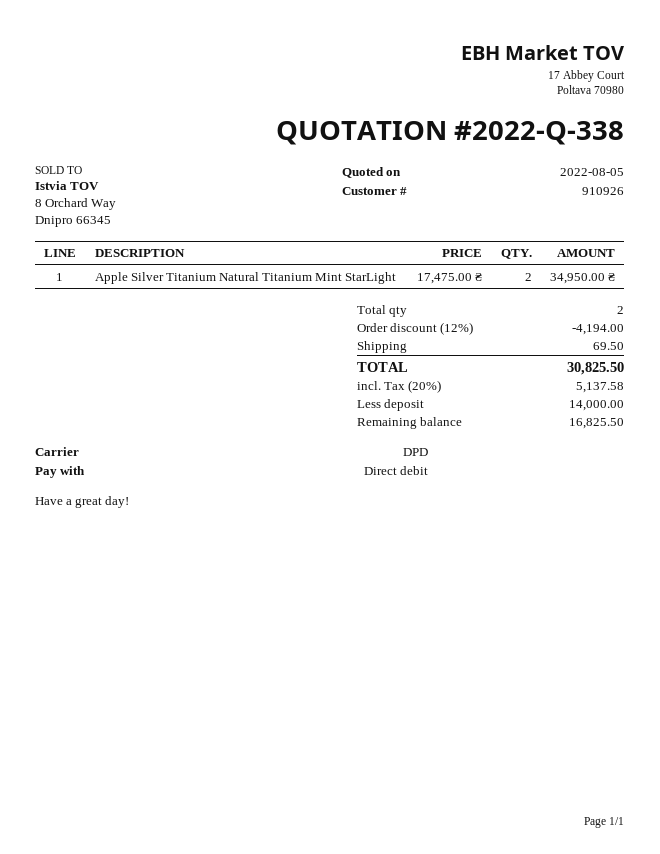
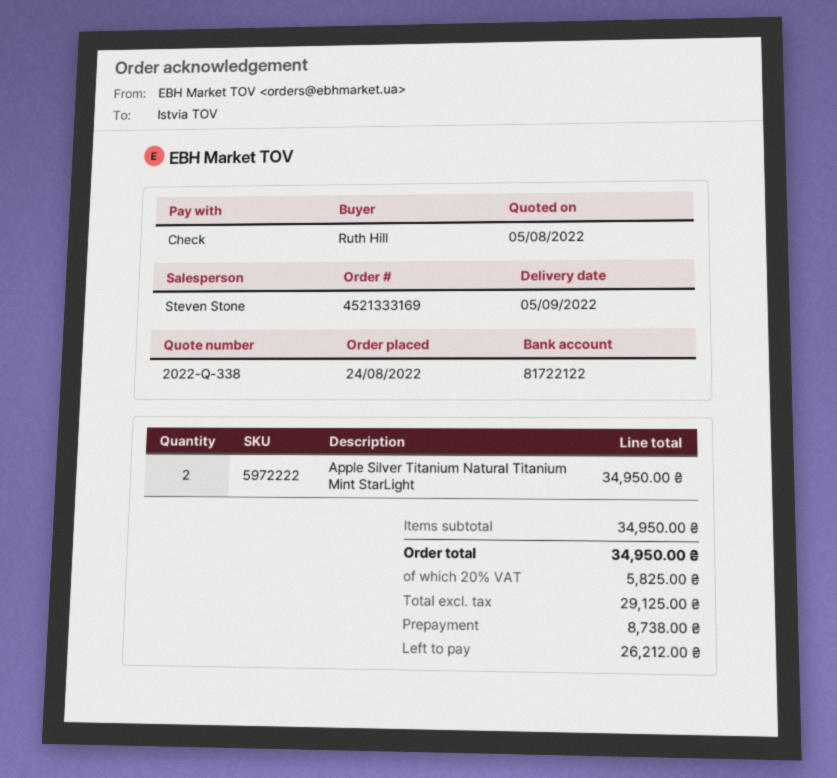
payment method: direct debit -> cheque
discount: 12% = 4194.00 -> none
shipping: 69.50 -> none
tax: 20% = 5137.58 -> 20% = 5825.00
total: 30825.50 -> 34950.00
deposit: 14000.00 -> 8738.00
balance: 16825.50 -> 26212.00

